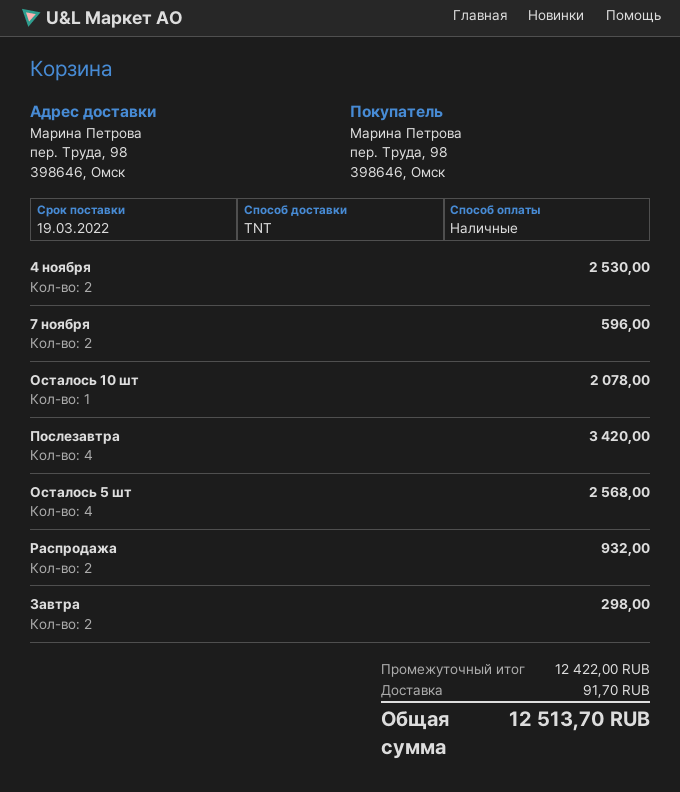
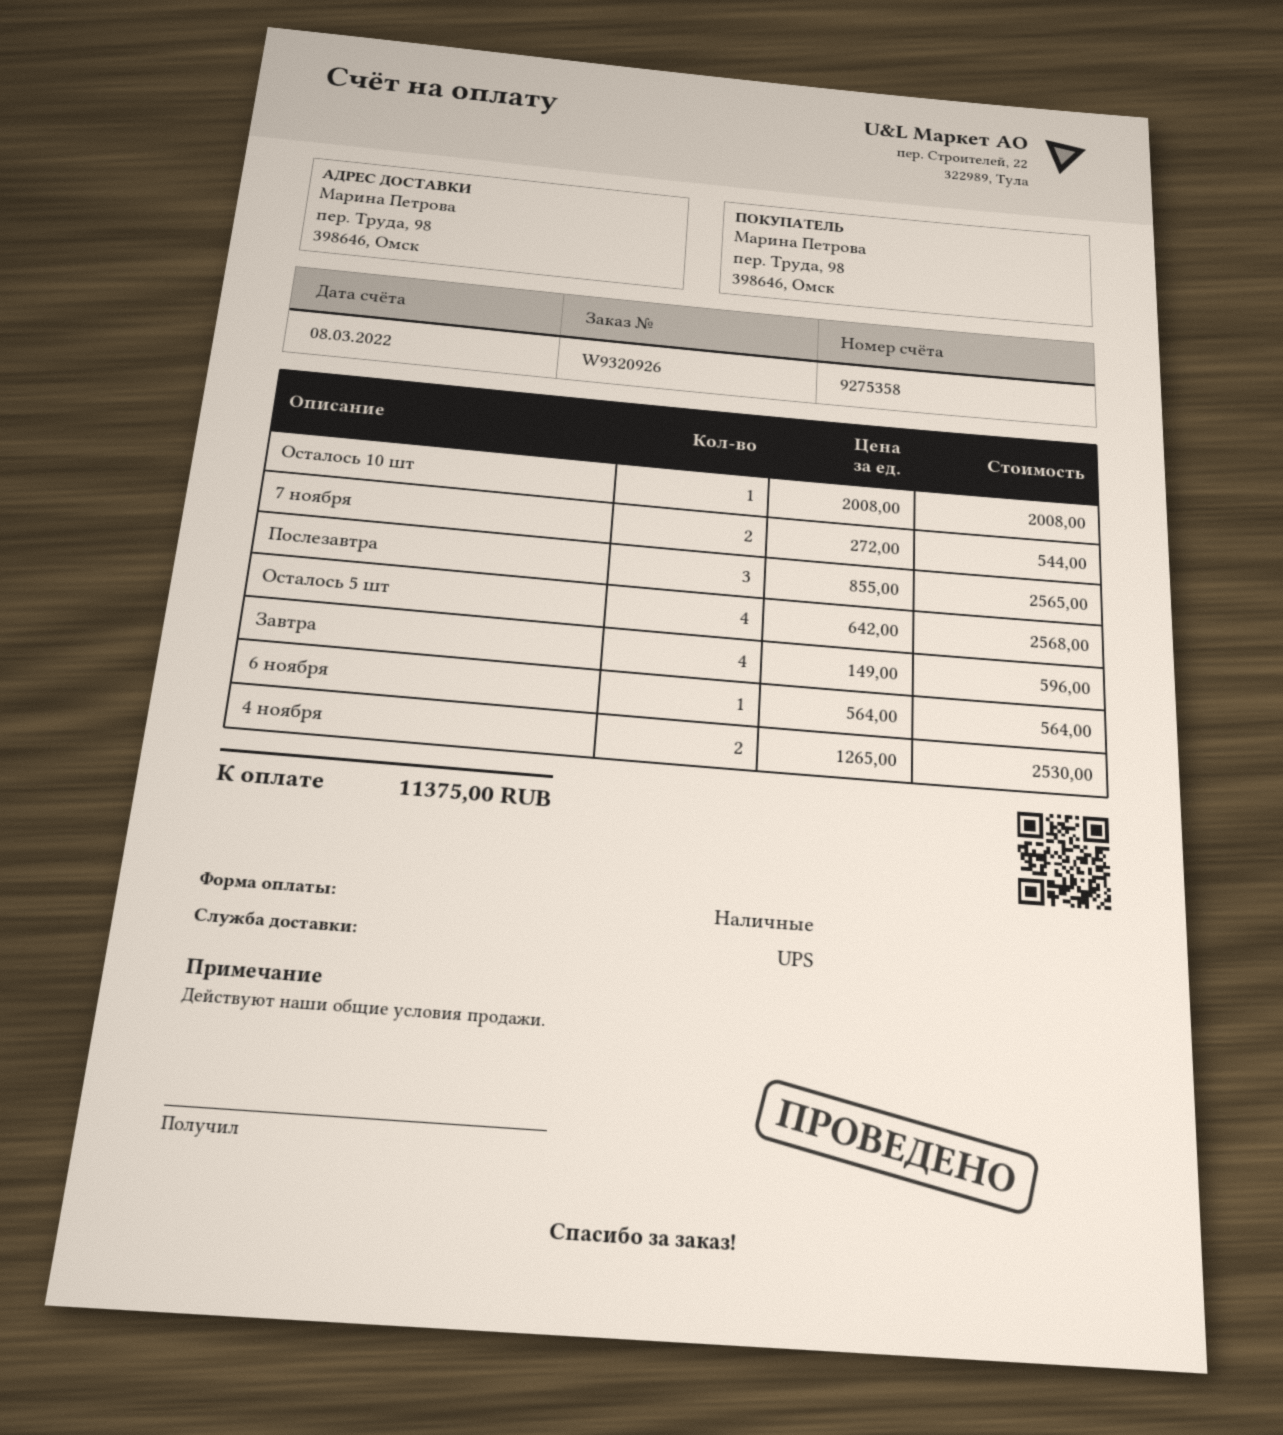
shipping method: TNT -> UPS
7 ноября: 2 for 596.00 -> 2 for 544.00
Осталось 10 шт: 1 for 2078.00 -> 1 for 2008.00
Послезавтра: 4 for 3420.00 -> 3 for 2565.00
Распродажа: 2 for 932.00 -> none
Завтра: 2 for 298.00 -> 4 for 596.00
6 ноября: none -> 1 for 564.00
shipping: 91.70 -> none
total: 12513.70 -> 11375.00

